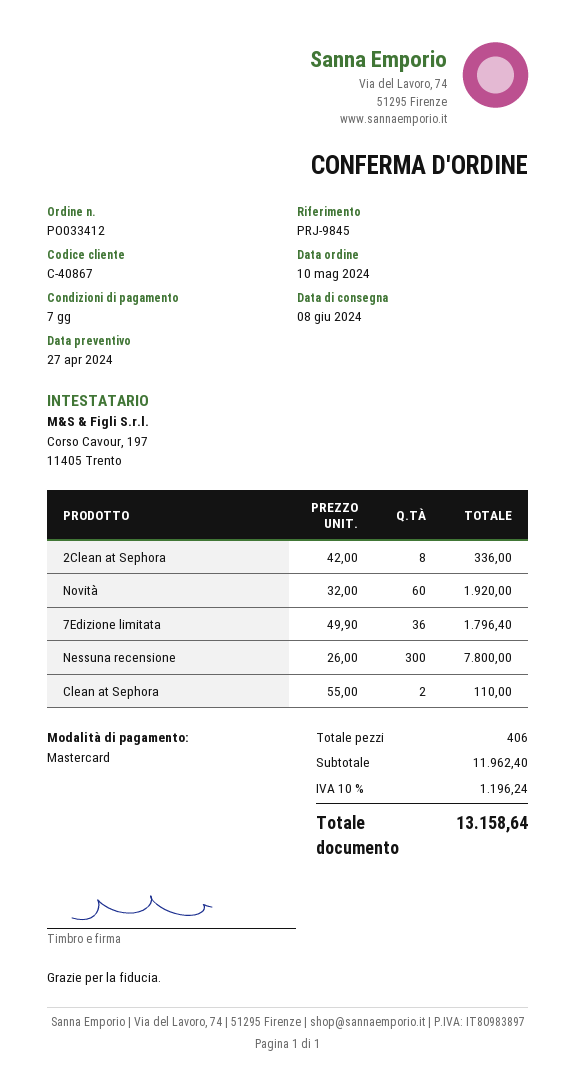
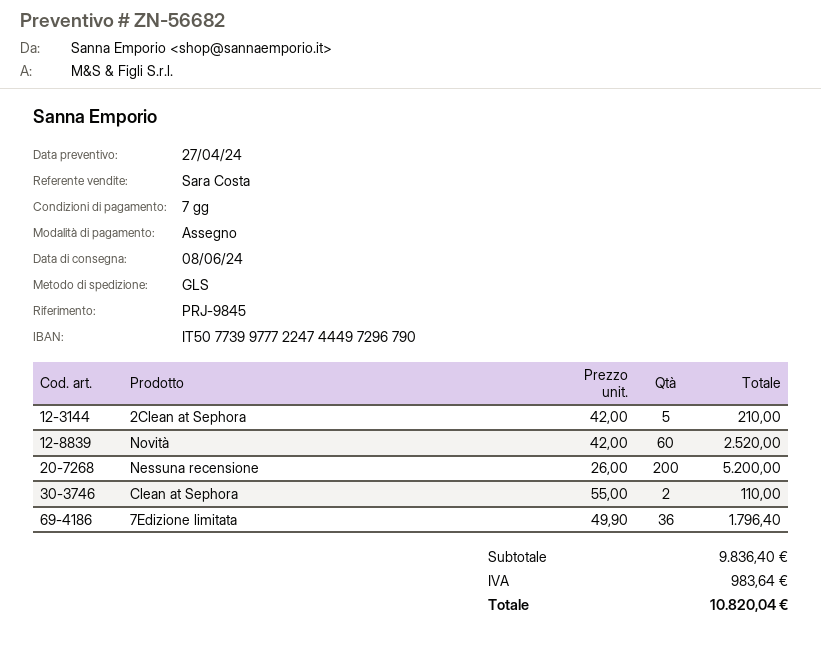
payment method: Mastercard -> cheque
2Clean at Sephora: 8 x 42.00 = 336.00 -> 5 x 42.00 = 210.00
Novità: 60 x 32.00 = 1920.00 -> 60 x 42.00 = 2520.00
Nessuna recensione: 300 x 26.00 = 7800.00 -> 200 x 26.00 = 5200.00
subtotal: 11962.40 -> 9836.40
tax: 1196.24 -> 983.64
total: 13158.64 -> 10820.04

